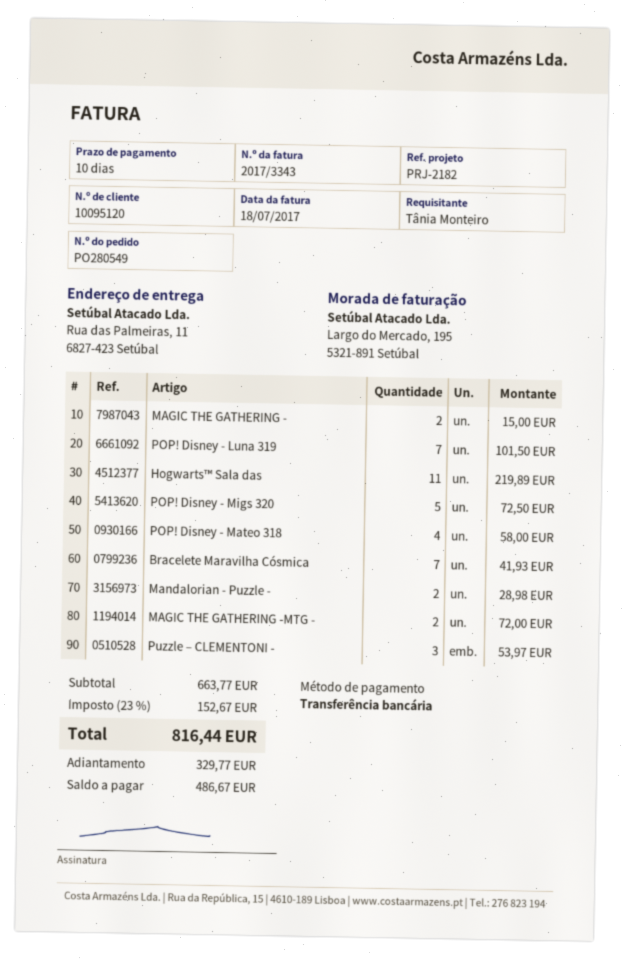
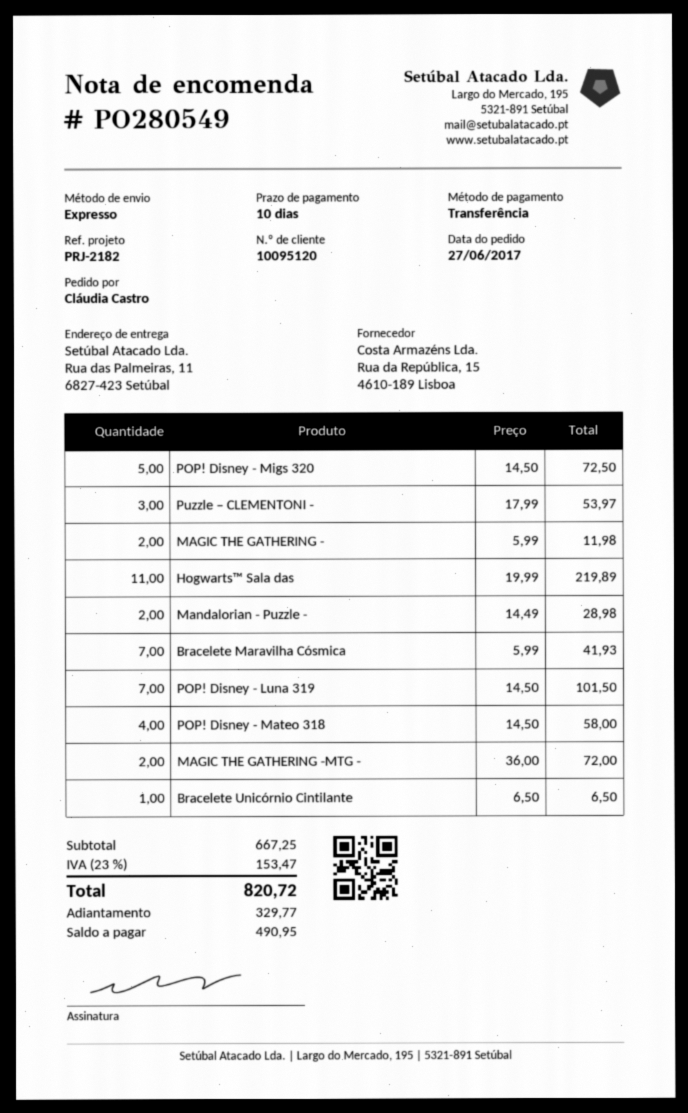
ordered by: Tânia Monteiro -> Cláudia Castro
MAGIC THE GATHERING -: 2 for 15.00 -> 2 for 11.98
Bracelete Unicórnio Cintilante: none -> 1 for 6.50
subtotal: 663.77 -> 667.25
tax: 23% = 152.67 -> 23% = 153.47
total: 816.44 -> 820.72
balance: 486.67 -> 490.95

